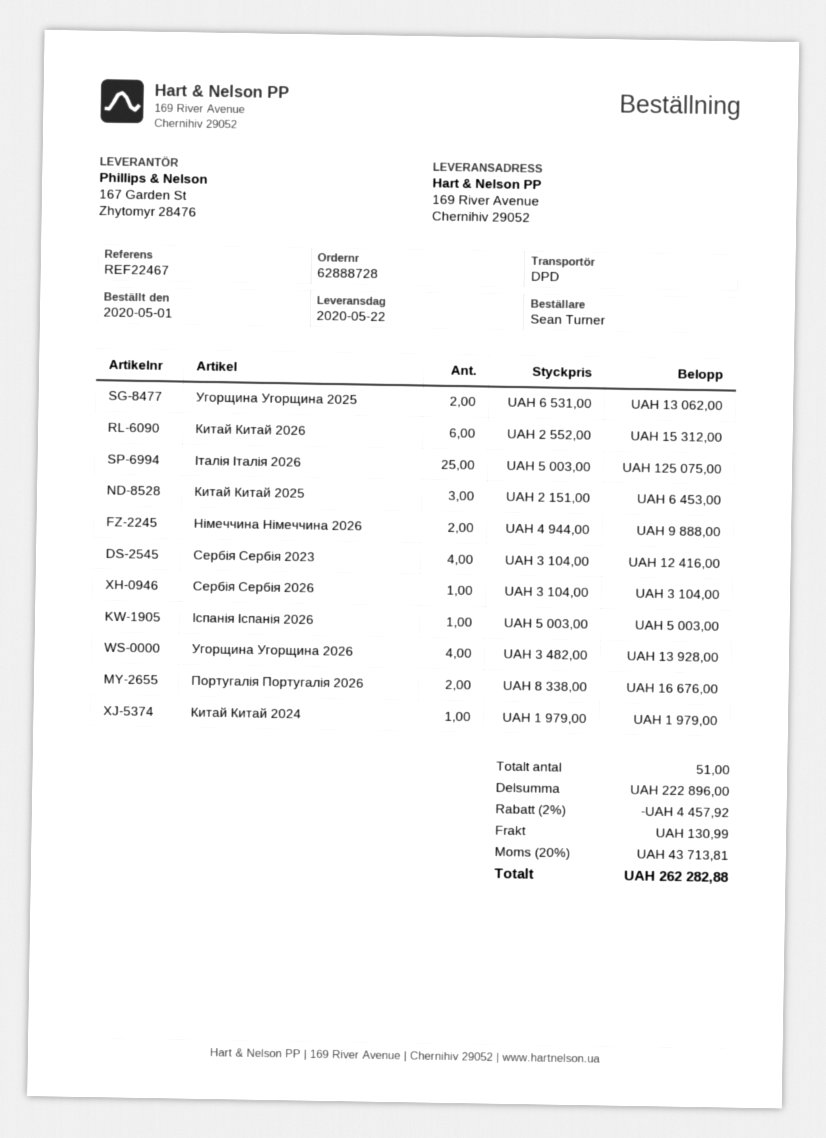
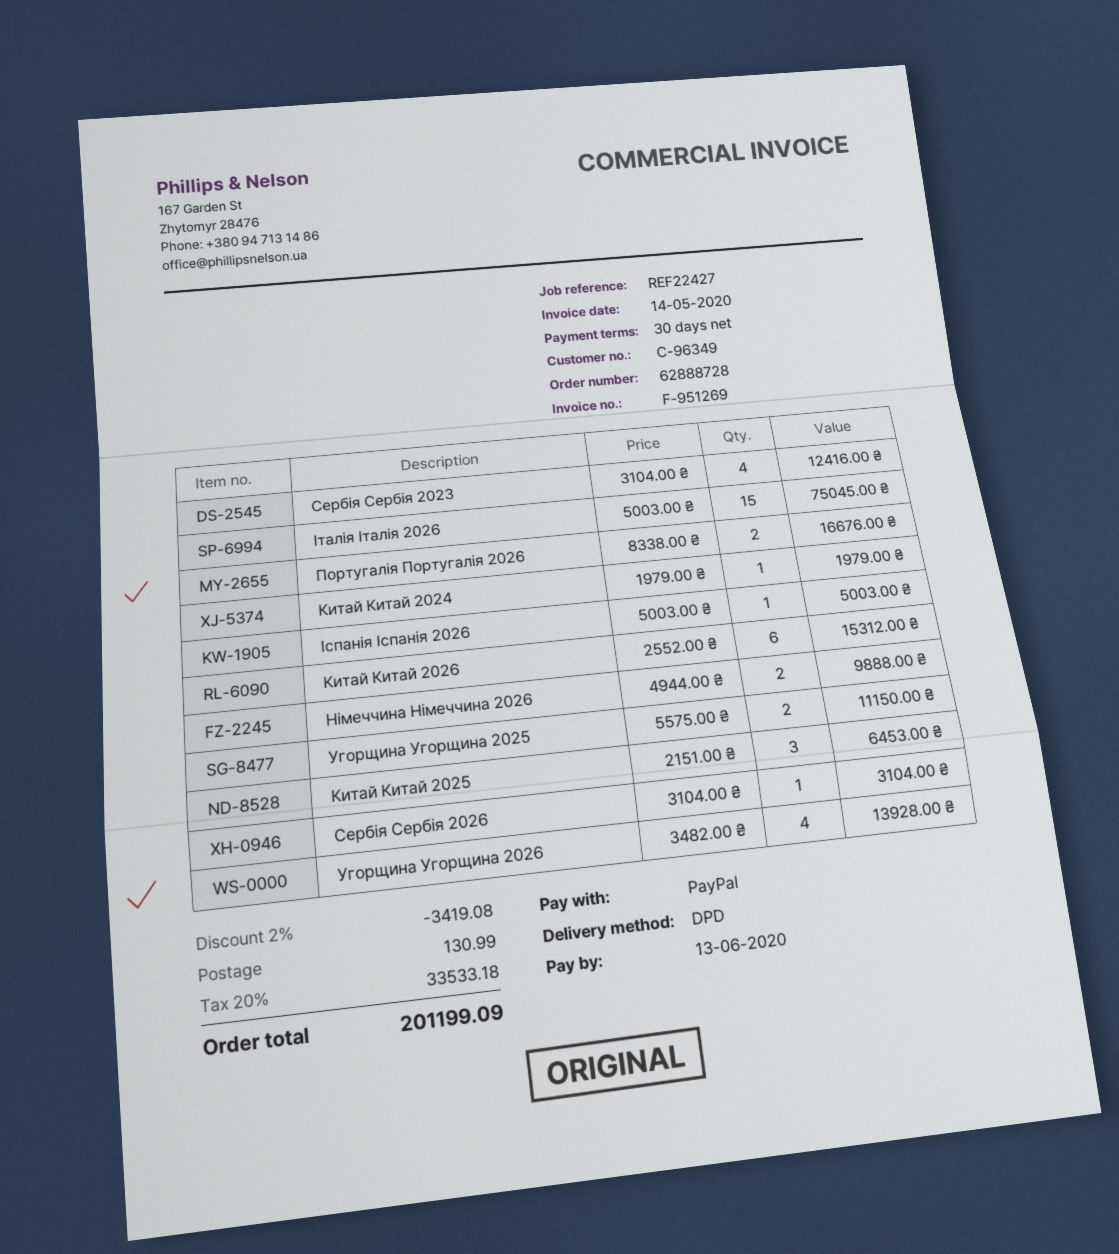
reference: REF22467 -> REF22427
Угорщина Угорщина 2025: 2 x 6531.00 = 13062.00 -> 2 x 5575.00 = 11150.00
Італія Італія 2026: 25 x 5003.00 = 125075.00 -> 15 x 5003.00 = 75045.00
discount: 2% = 4457.92 -> 2% = 3419.08
tax: 20% = 43713.81 -> 20% = 33533.18
total: 262282.88 -> 201199.09

